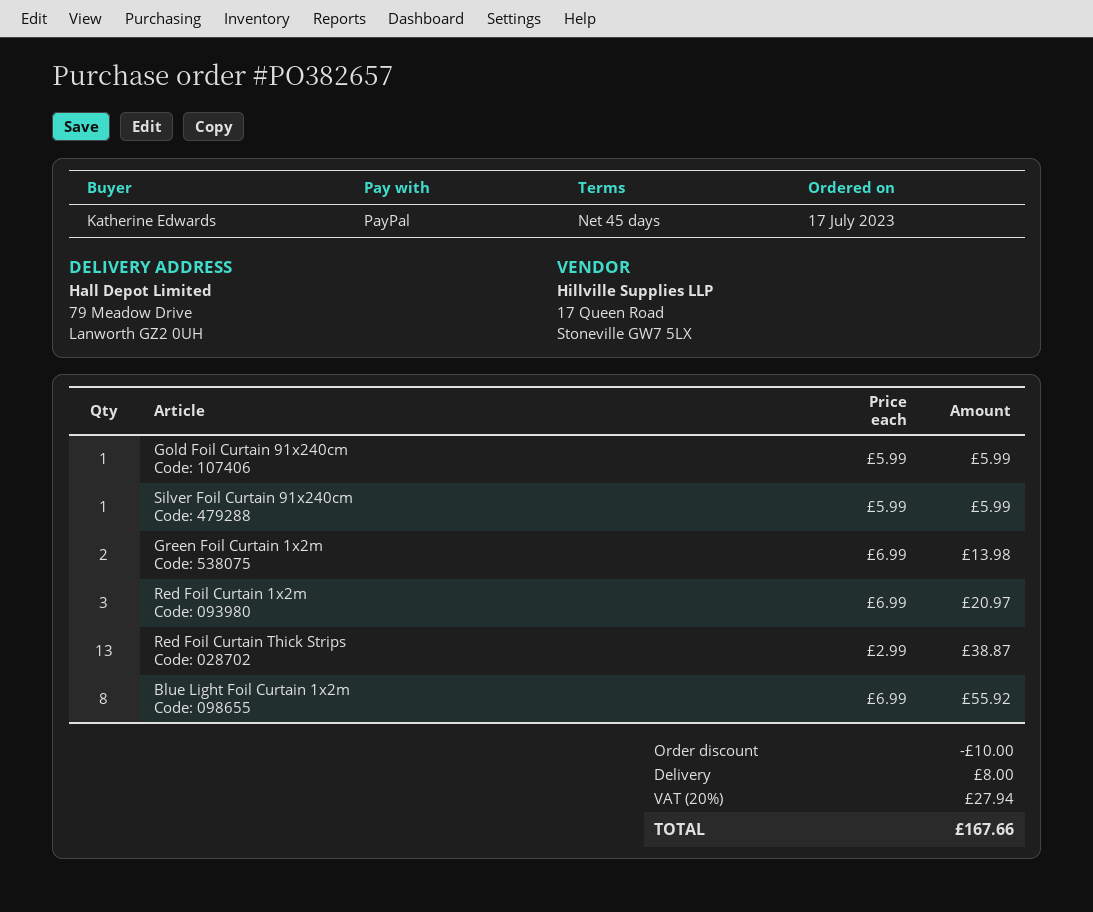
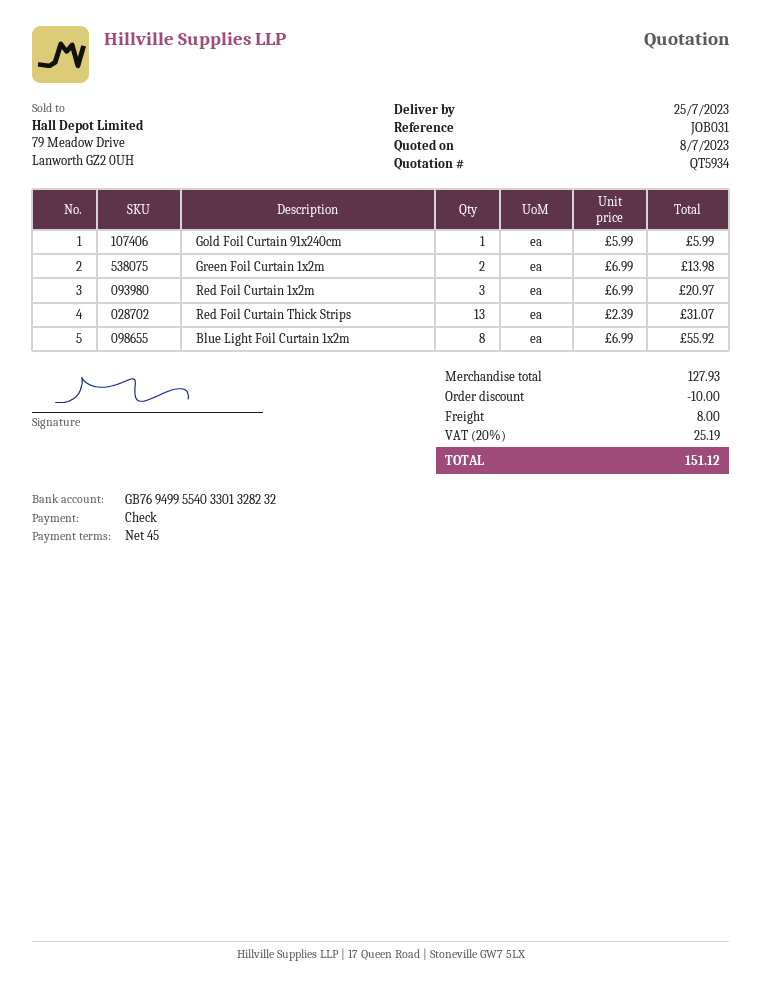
payment method: PayPal -> cheque
Silver Foil Curtain 91x240cm: 1 x 5.99 = 5.99 -> none
Red Foil Curtain Thick Strips: 13 x 2.99 = 38.87 -> 13 x 2.39 = 31.07
tax: 20% = 27.94 -> 20% = 25.19
total: 167.66 -> 151.12

